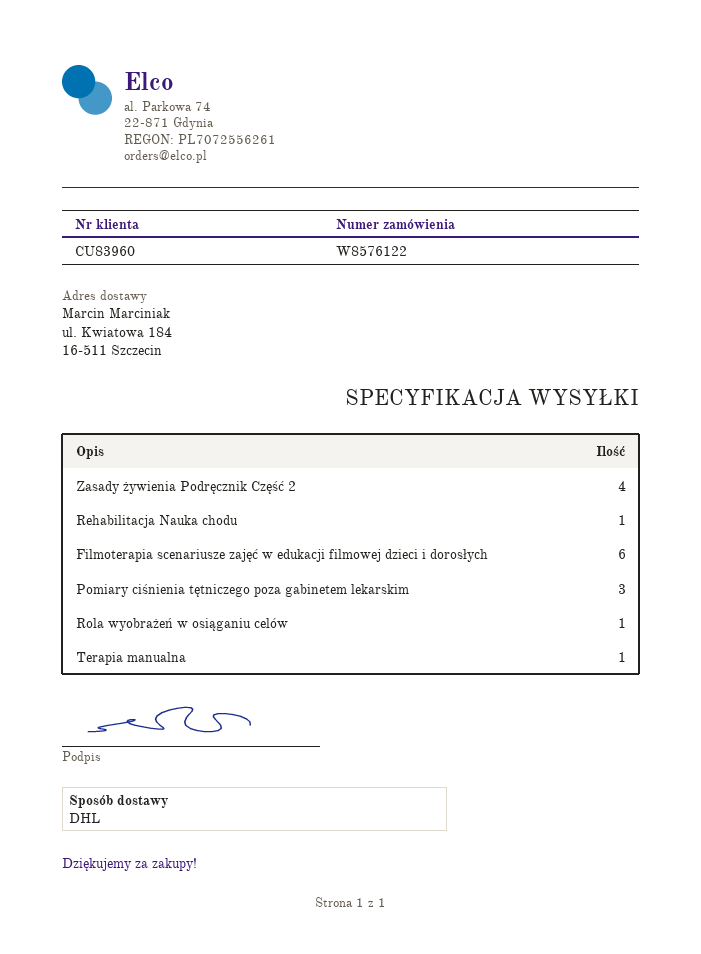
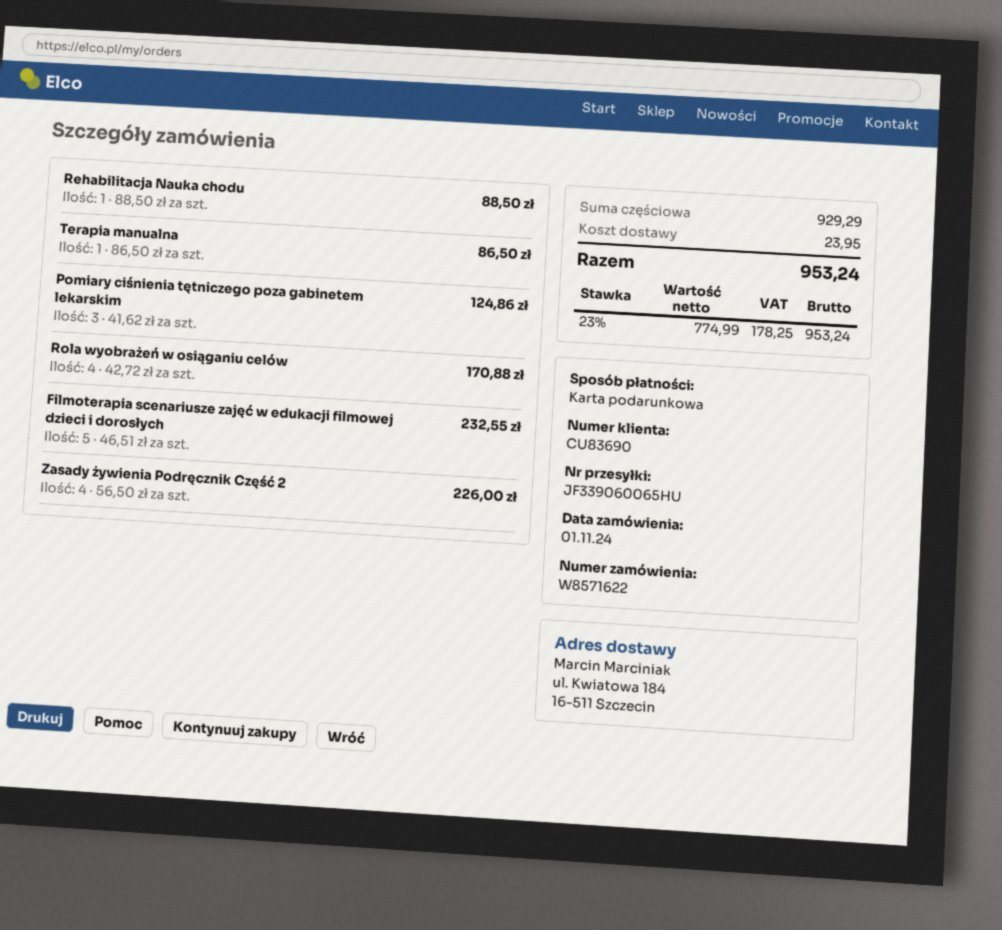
order number: W8576122 -> W8571622
customer number: CU83960 -> CU83690
Filmoterapia scenariusze zajęć w edukacji filmowej dzieci i dorosłych: 6 -> 5
Rola wyobrażeń w osiąganiu celów: 1 -> 4

